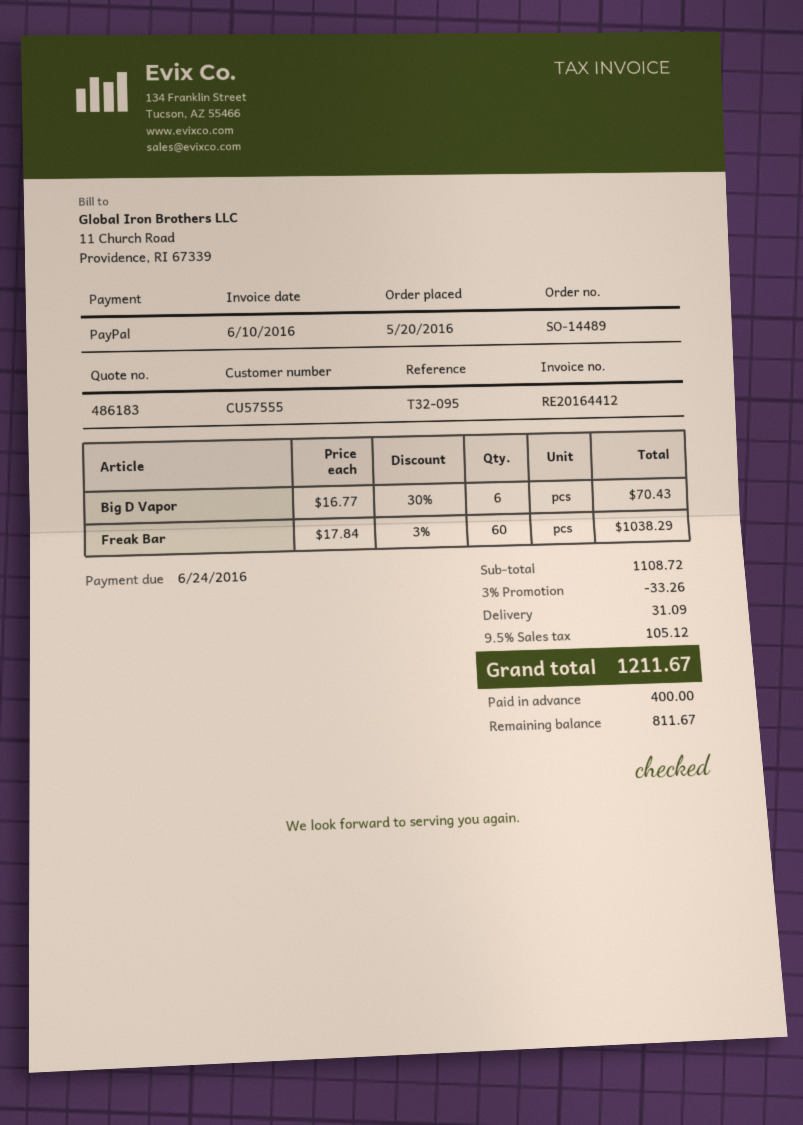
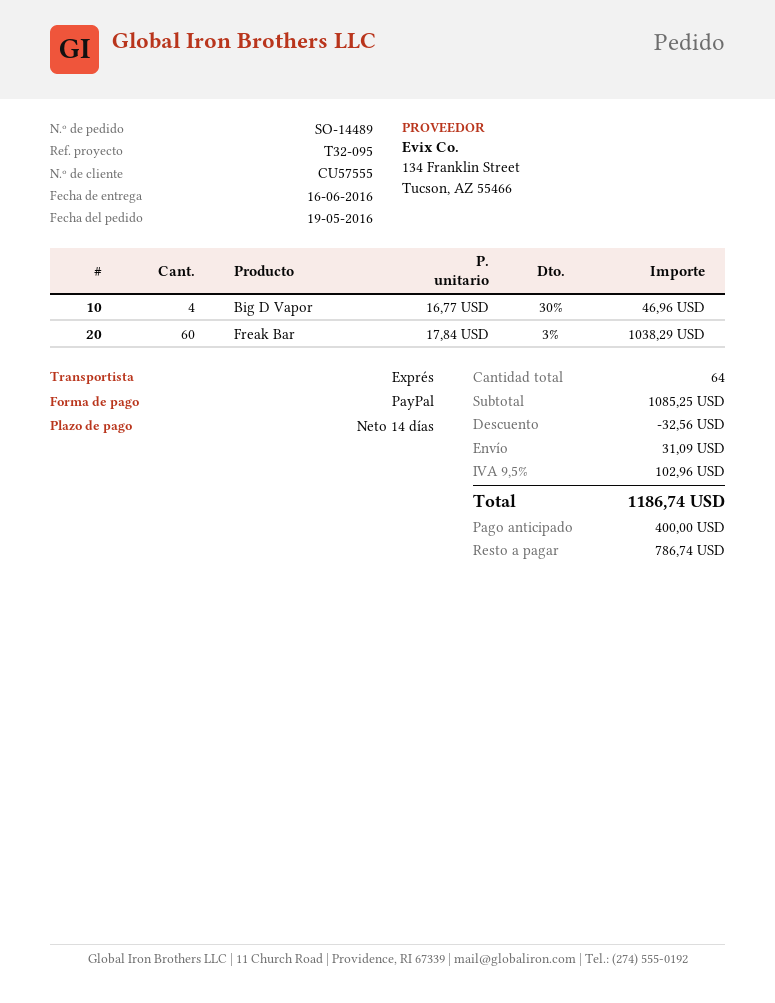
order date: 2016-05-20 -> 2016-05-19
Big D Vapor: 6 x 16.77 - 30% = 70.43 -> 4 x 16.77 - 30% = 46.96
subtotal: 1108.72 -> 1085.25
discount: 33.26 -> 32.56
tax: 9.5% = 105.12 -> 9.5% = 102.96
total: 1211.67 -> 1186.74
balance: 811.67 -> 786.74

